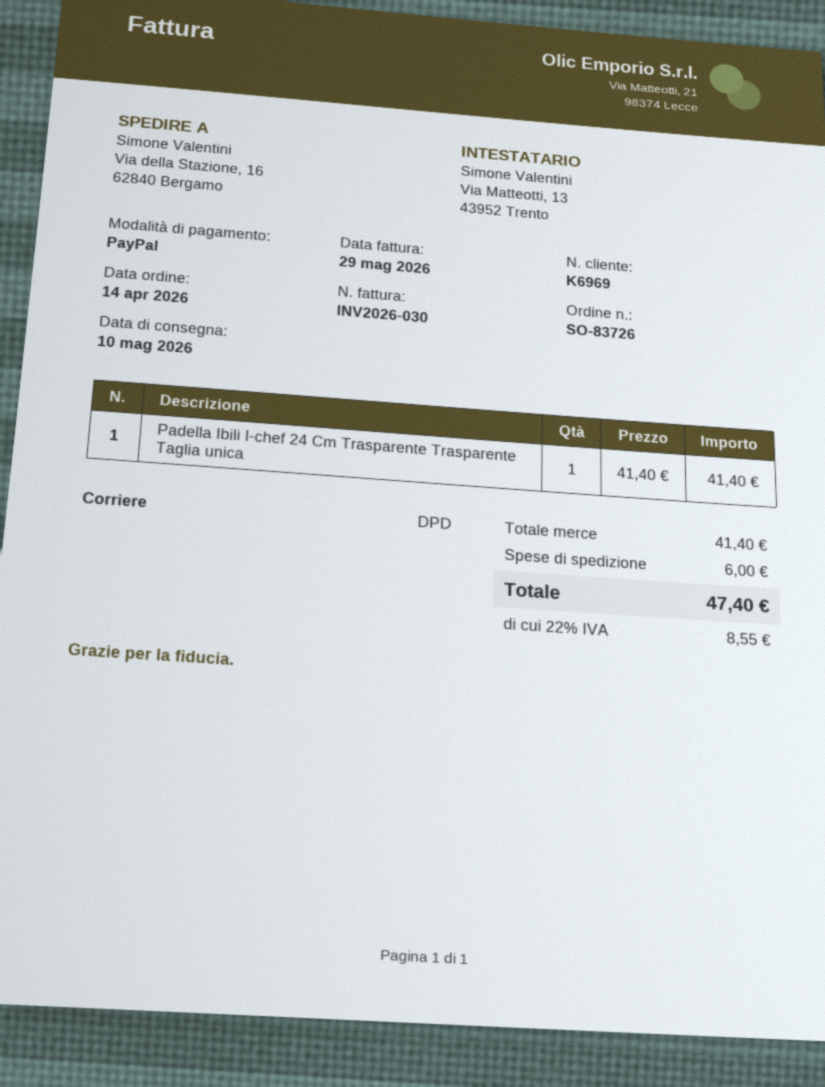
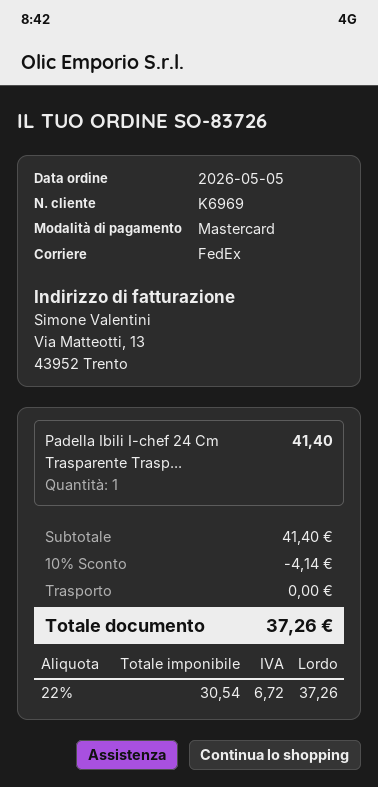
order date: 2026-04-14 -> 2026-05-05
payment method: PayPal -> Mastercard
shipping method: DPD -> FedEx
discount: none -> 10% = 4.14
shipping: 6.00 -> 0.00
tax: 22% = 8.55 -> 22% = 6.72
total: 47.40 -> 37.26

